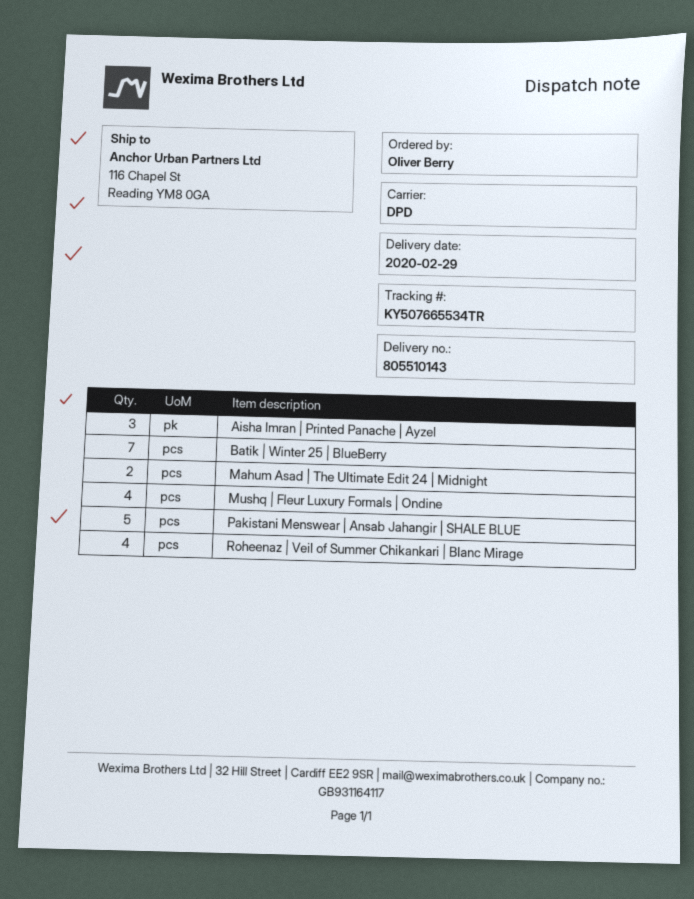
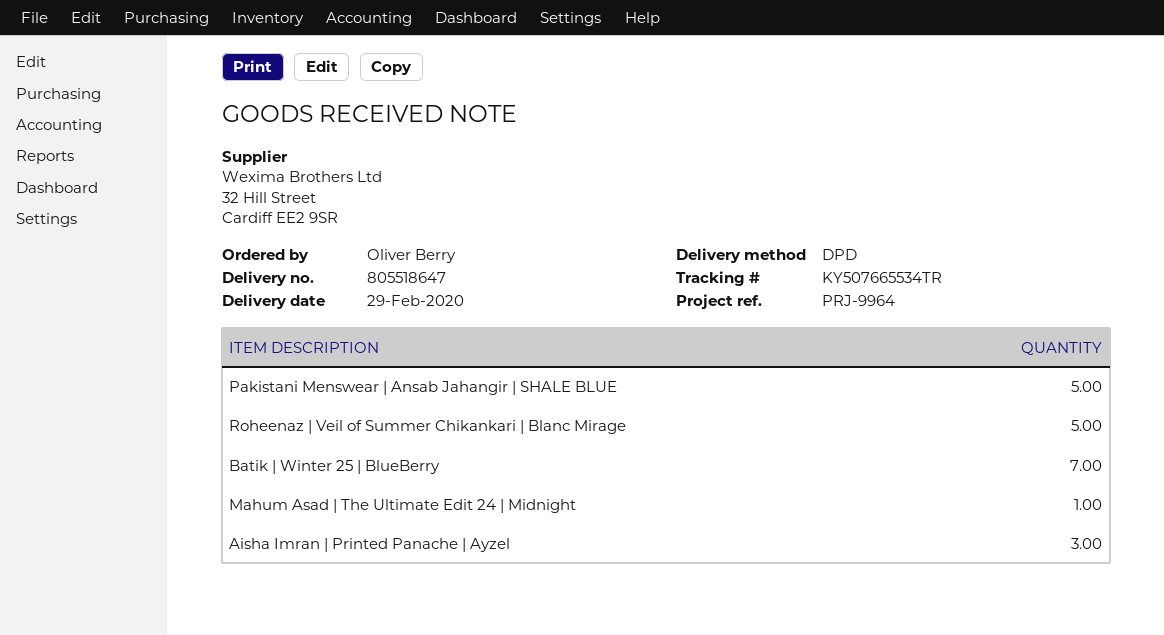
delivery note number: 805510143 -> 805518647
Mahum Asad | The Ultimate Edit 24 | Midnight: 2 -> 1
Mushq | Fleur Luxury Formals | Ondine: 4 -> none
Roheenaz | Veil of Summer Chikankari | Blanc Mirage: 4 -> 5

